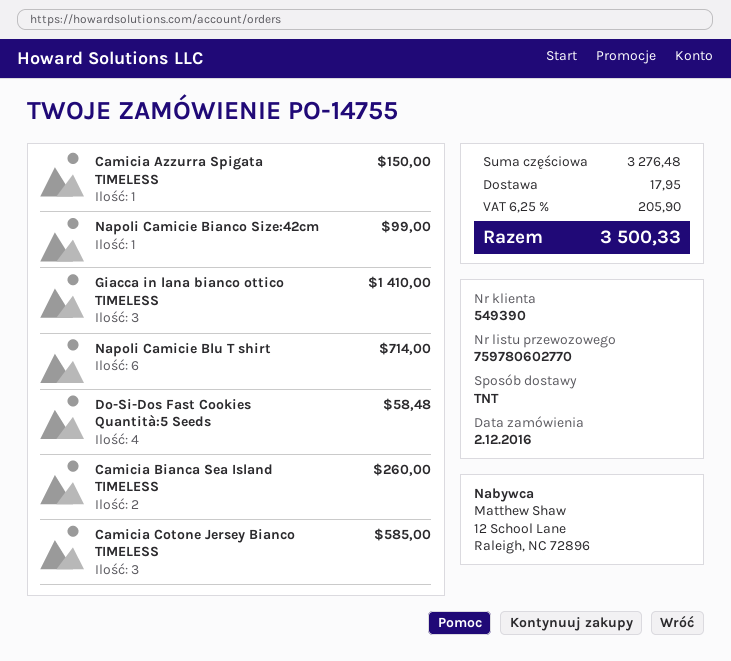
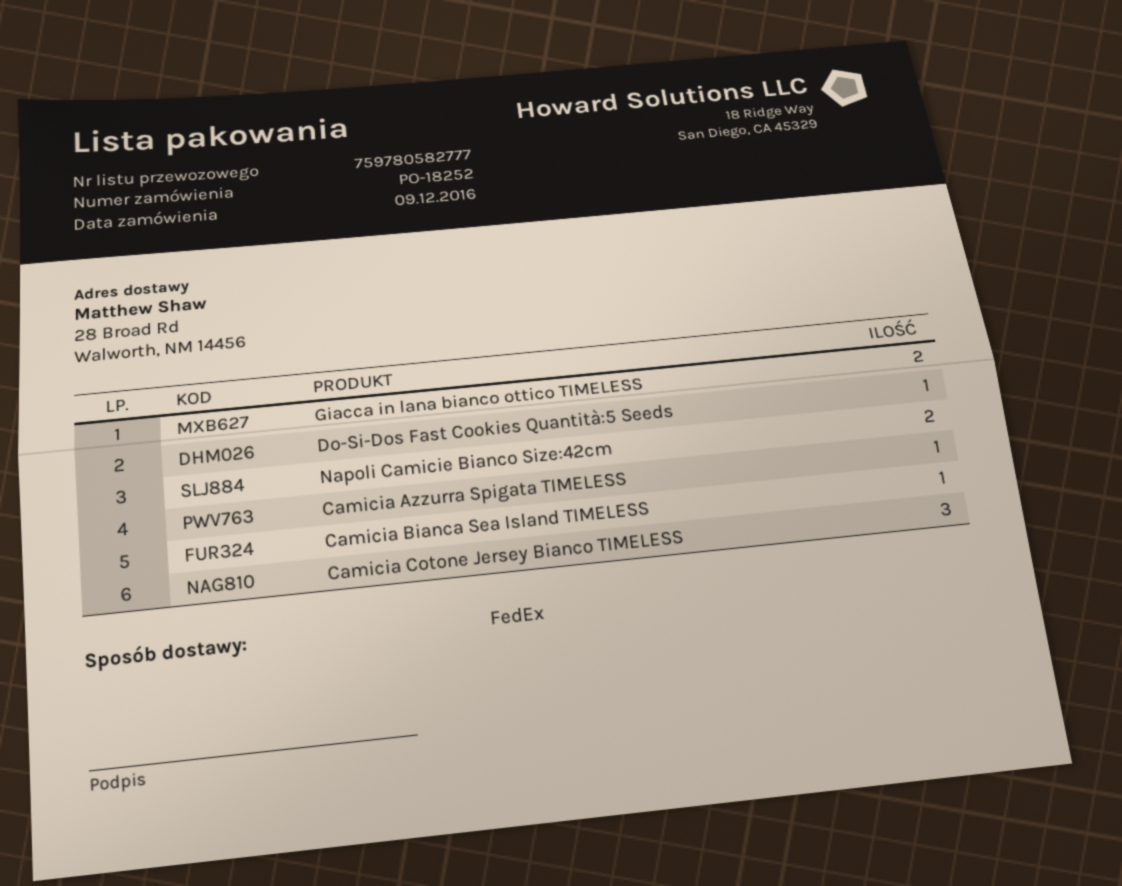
order number: PO-14755 -> PO-18252
order date: 2016-12-02 -> 2016-12-09
shipping method: TNT -> FedEx
tracking number: 759780602770 -> 759780582777
Napoli Camicie Bianco Size:42cm: 1 -> 2
Giacca in lana bianco ottico TIMELESS: 3 -> 2
Napoli Camicie Blu T shirt: 6 -> none
Do-Si-Dos Fast Cookies Quantità:5 Seeds: 4 -> 1
Camicia Bianca Sea Island TIMELESS: 2 -> 1

